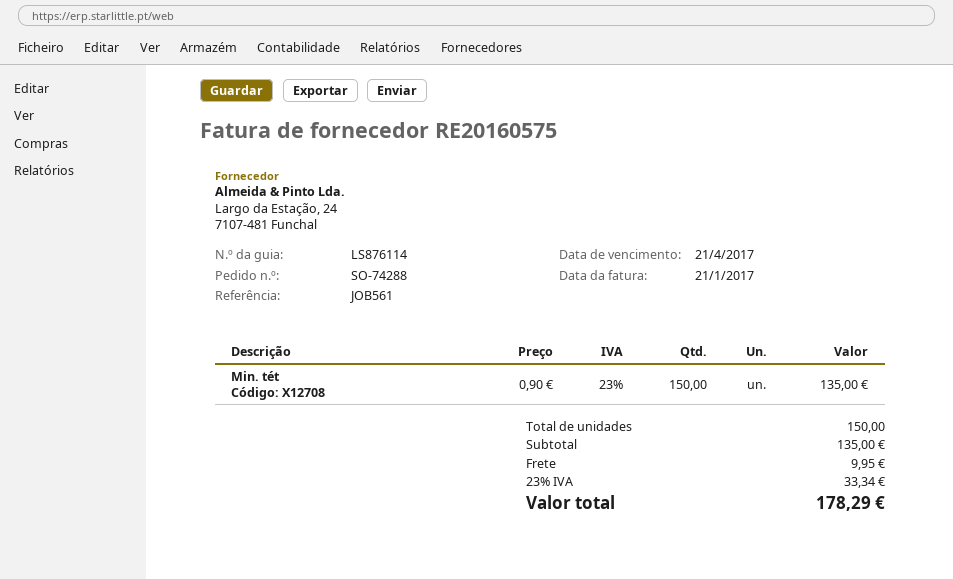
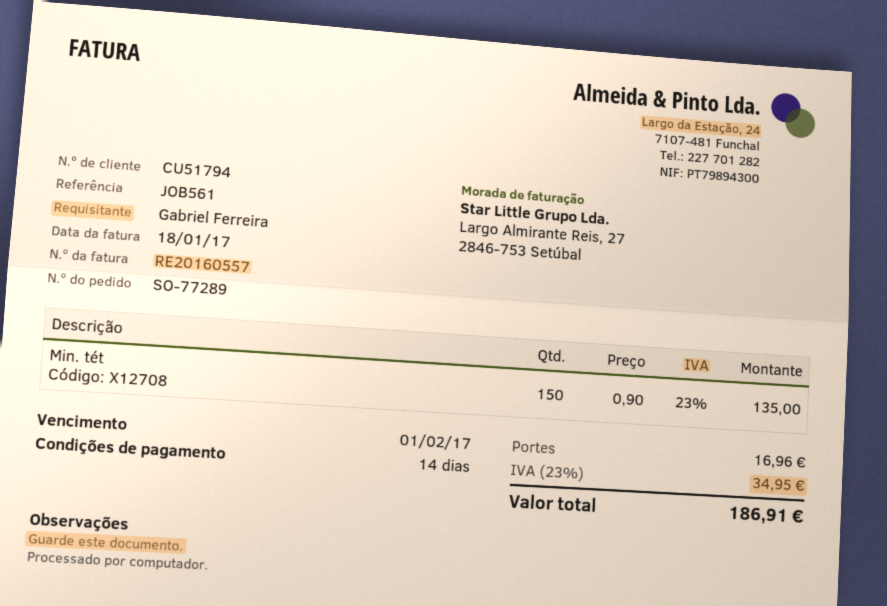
order number: SO-74288 -> SO-77289
invoice number: RE20160575 -> RE20160557
invoice date: 2017-01-21 -> 2017-01-18
due date: 2017-04-21 -> 2017-02-01
shipping: 9.95 -> 16.96
tax: 23% = 33.34 -> 23% = 34.95
total: 178.29 -> 186.91

